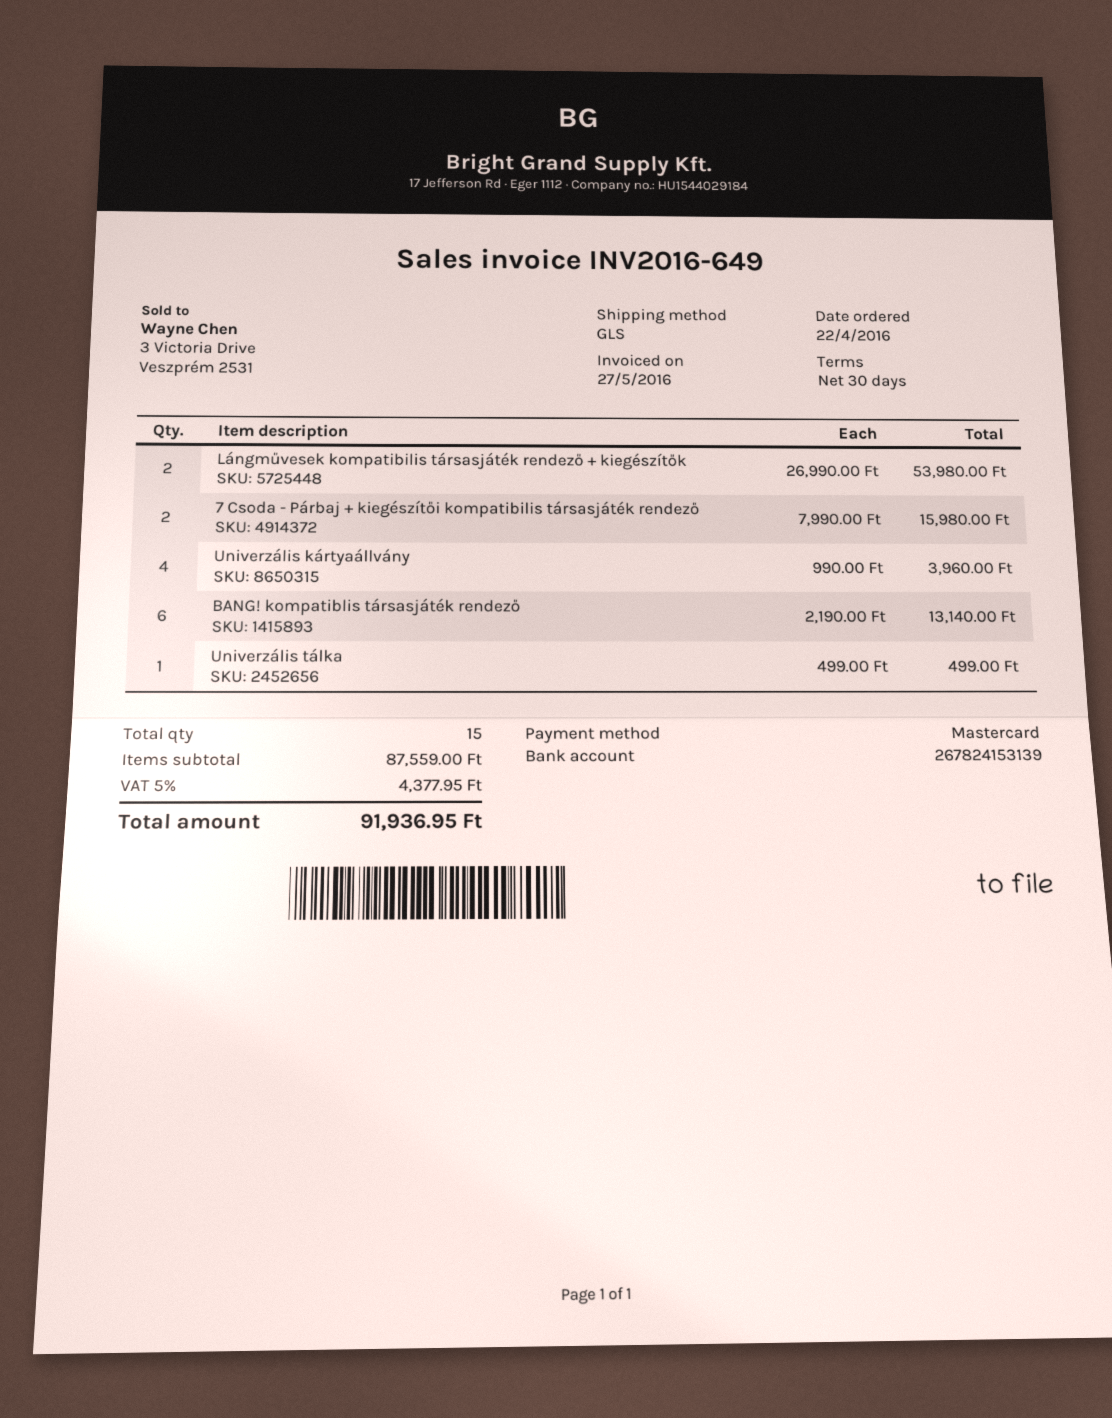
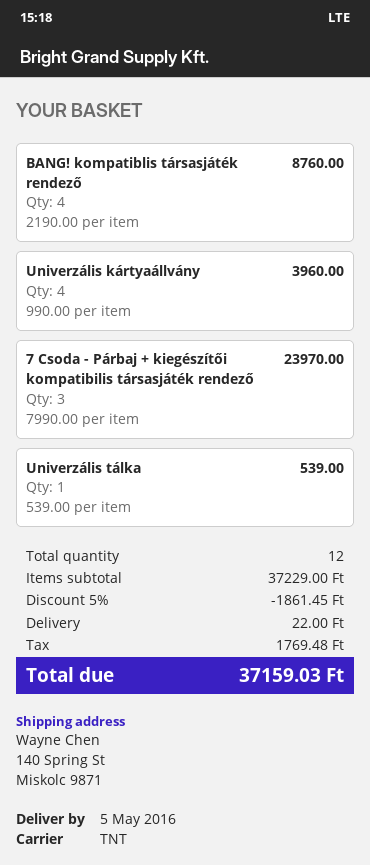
shipping method: GLS -> TNT
Lángművesek kompatibilis társasjáték rendező + kiegészítők: 2 x 26990.00 = 53980.00 -> none
7 Csoda - Párbaj + kiegészítői kompatibilis társasjáték rendező: 2 x 7990.00 = 15980.00 -> 3 x 7990.00 = 23970.00
BANG! kompatiblis társasjáték rendező: 6 x 2190.00 = 13140.00 -> 4 x 2190.00 = 8760.00
Univerzális tálka: 1 x 499.00 = 499.00 -> 1 x 539.00 = 539.00
total quantity: 15 -> 12
subtotal: 87559.00 -> 37229.00
discount: none -> 5% = 1861.45
shipping: none -> 22.00
tax: 4377.95 -> 1769.48
total: 91936.95 -> 37159.03

